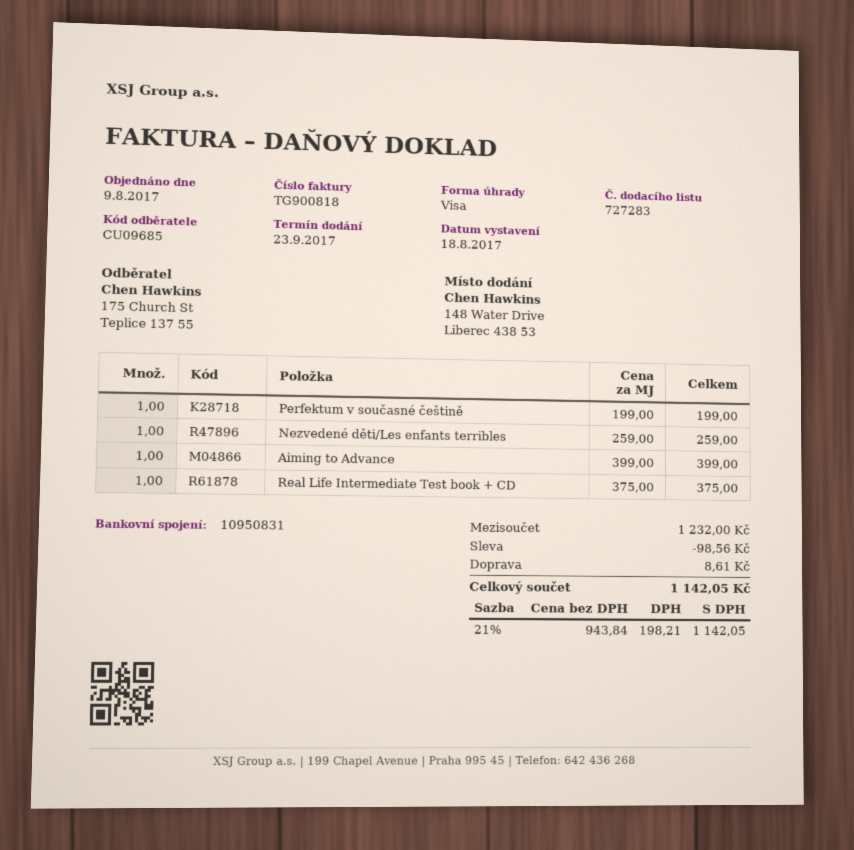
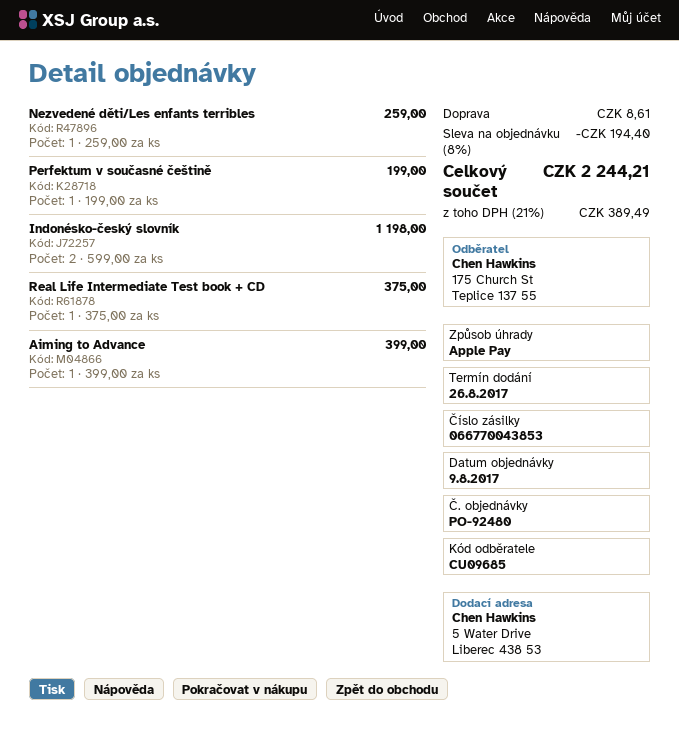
delivery date: 2017-09-23 -> 2017-08-26
payment method: Visa -> Apple Pay
ship to: 148 Water Drive, Liberec 438 53 -> 5 Water Drive, Liberec 438 53
Indonésko-český slovník: none -> 2 x 599.00 = 1198.00
discount: 98.56 -> 194.40
tax: 21% = 198.21 -> 21% = 389.49
total: 1142.05 -> 2244.21

